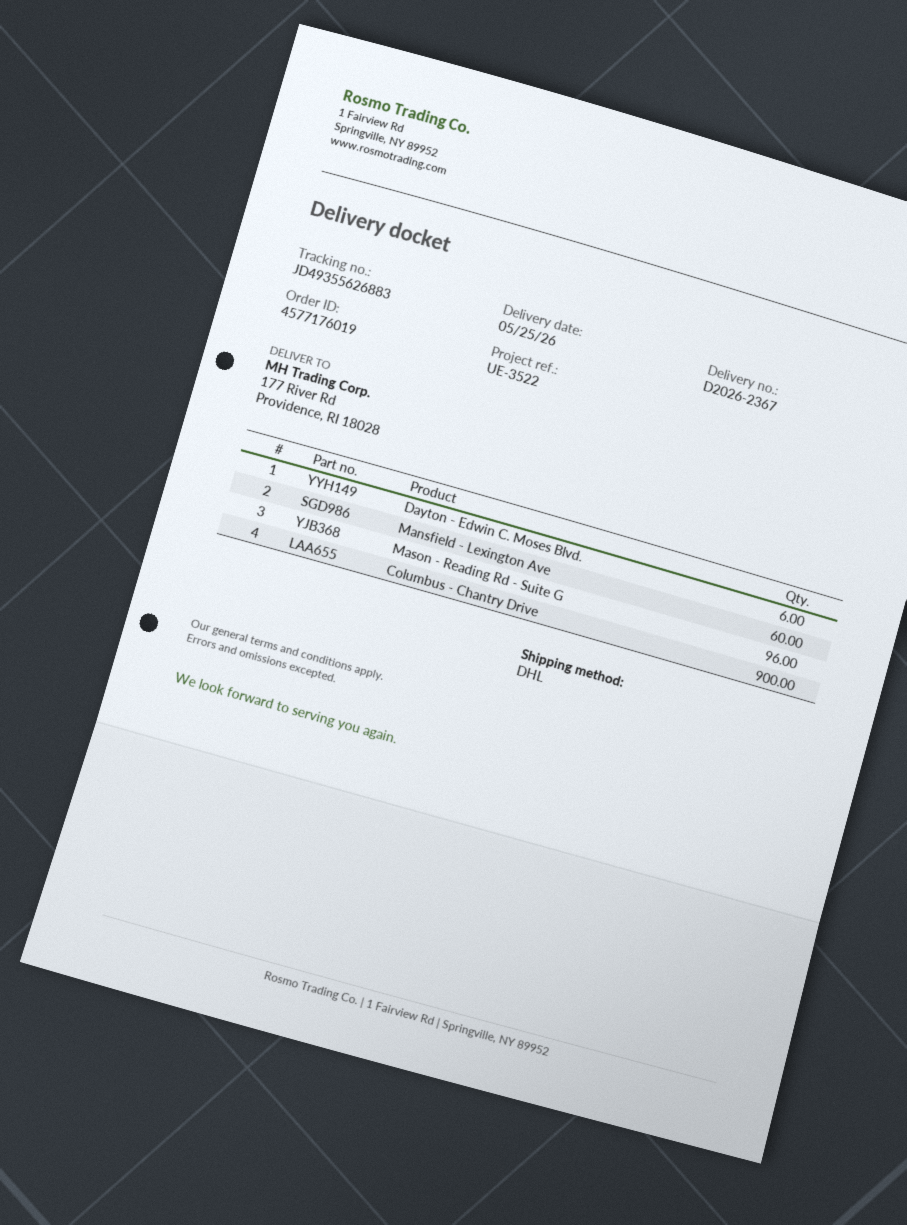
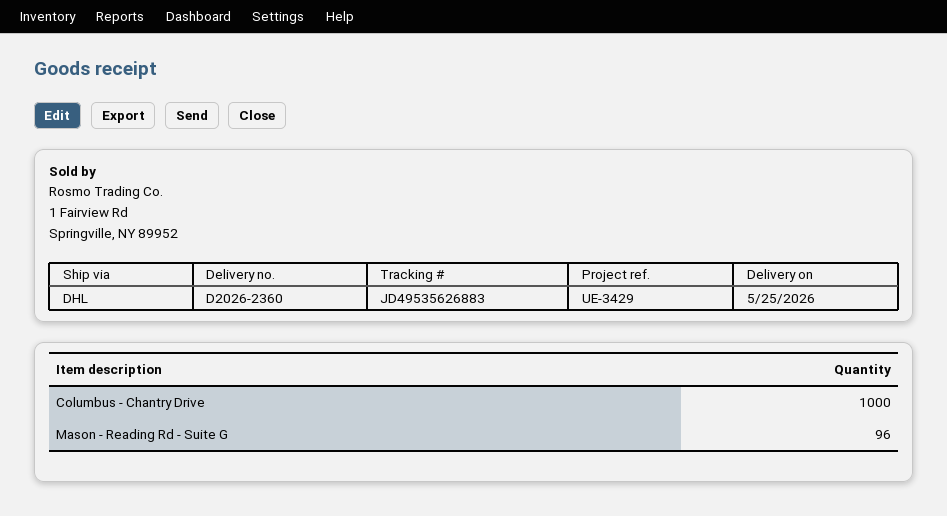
delivery note number: D2026-2367 -> D2026-2360
reference: UE-3522 -> UE-3429
tracking number: JD49355626883 -> JD49535626883
Dayton - Edwin C. Moses Blvd.: 6 -> none
Mansfield - Lexington Ave: 60 -> none
Columbus - Chantry Drive: 900 -> 1000

